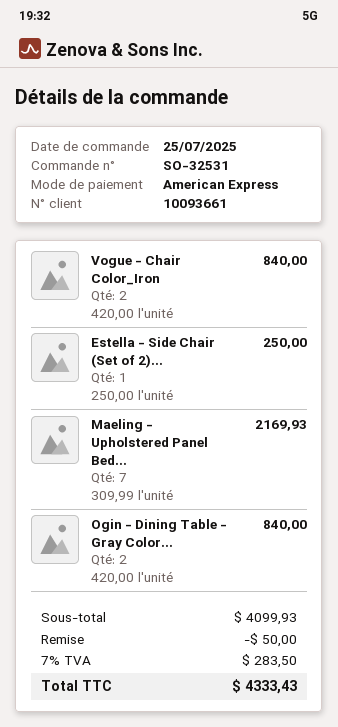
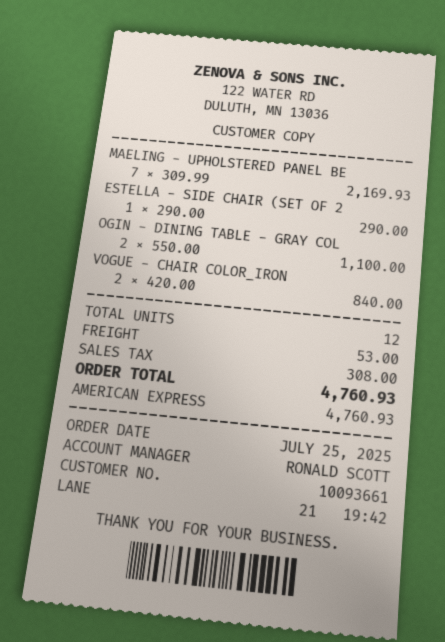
Estella - Side Chair (Set of 2)...: 1 x 250.00 = 250.00 -> 1 x 290.00 = 290.00
Ogin - Dining Table - Gray Color...: 2 x 420.00 = 840.00 -> 2 x 550.00 = 1100.00
discount: 50.00 -> none
shipping: none -> 53.00
tax: 283.50 -> 308.00
total: 4333.43 -> 4760.93

